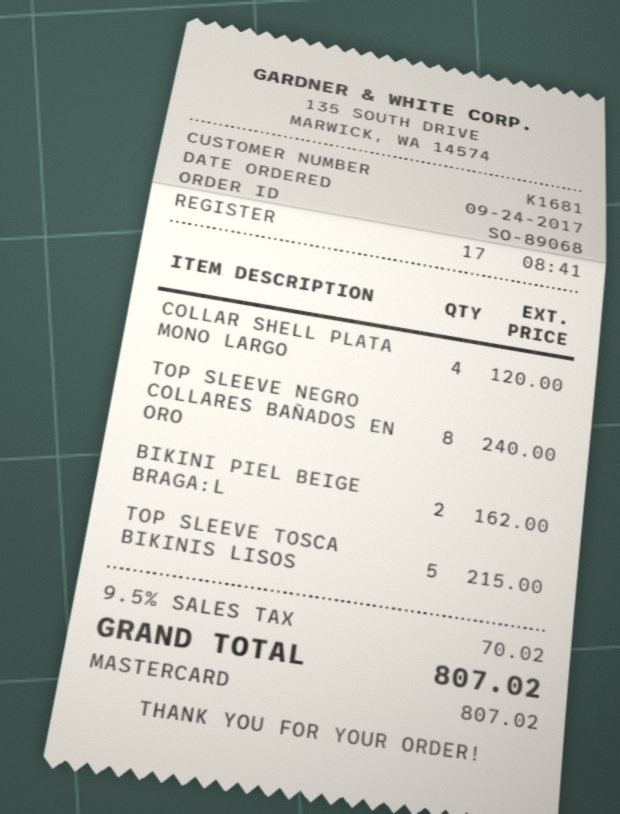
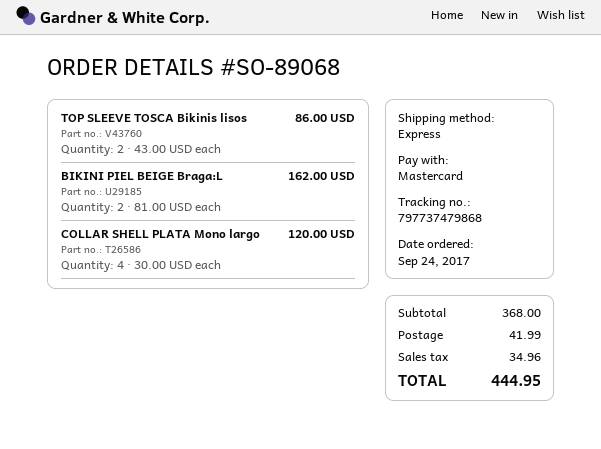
TOP SLEEVE NEGRO COLLARES BAÑADOS EN ORO: 8 for 240.00 -> none
TOP SLEEVE TOSCA BIKINIS LISOS: 5 for 215.00 -> 2 for 86.00
shipping: none -> 41.99
tax: 70.02 -> 34.96
total: 807.02 -> 444.95

